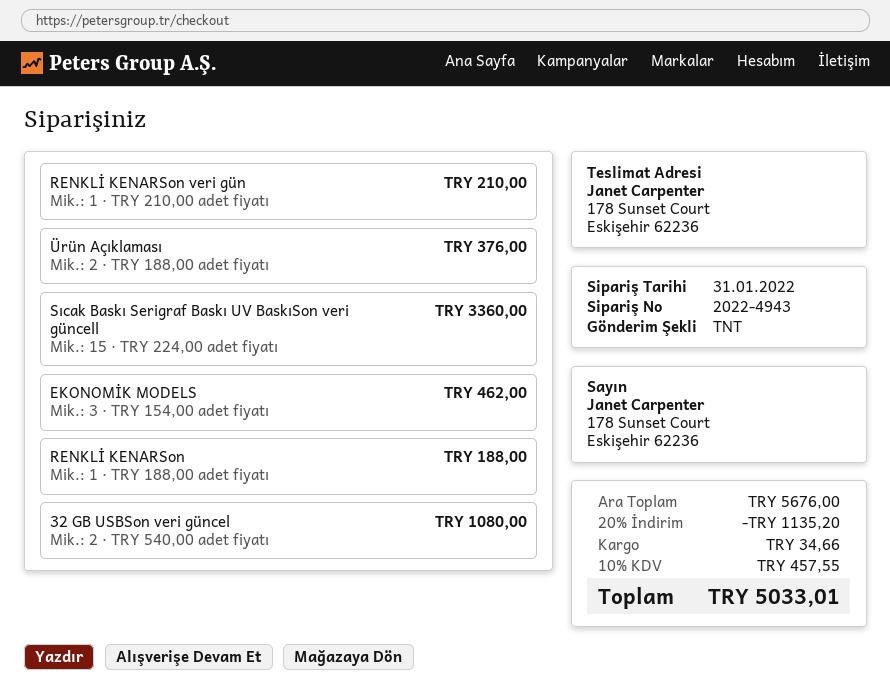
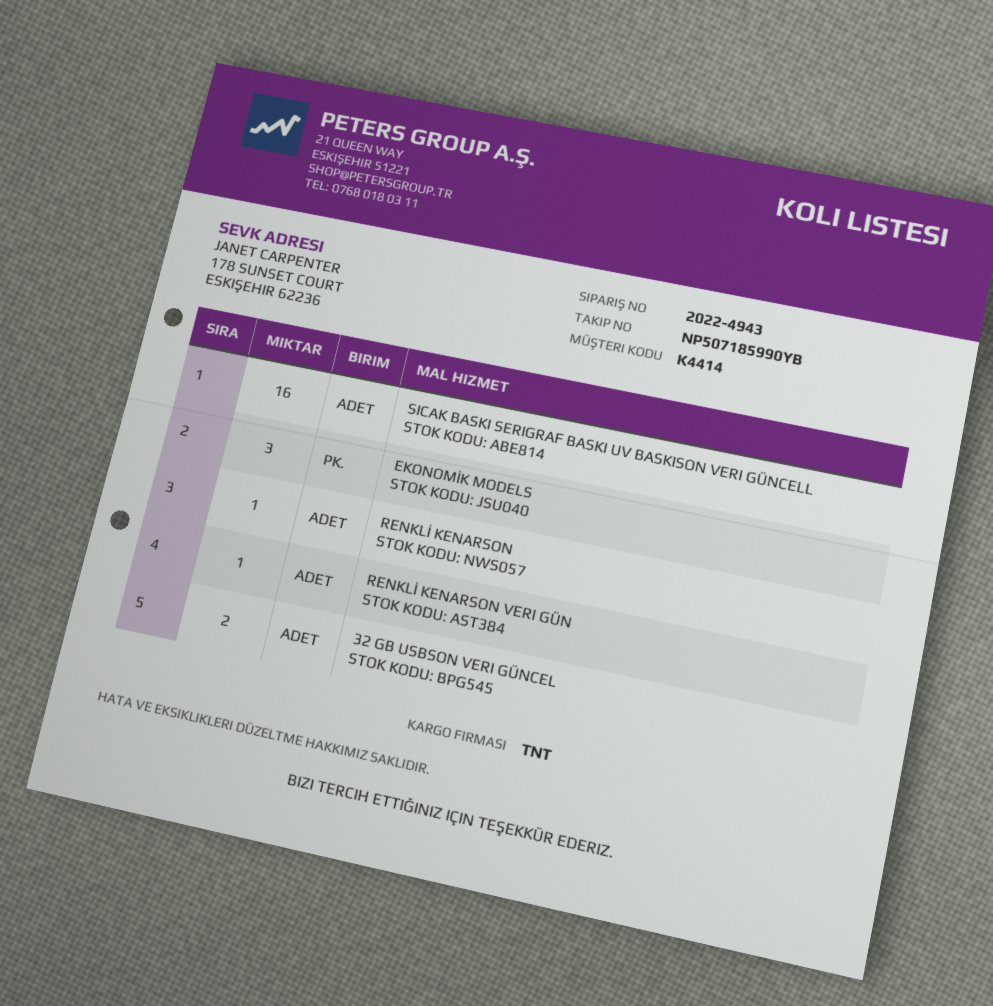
Ürün Açıklaması: 2 -> none
Sıcak Baskı Serigraf Baskı UV BaskıSon veri güncell: 15 -> 16

